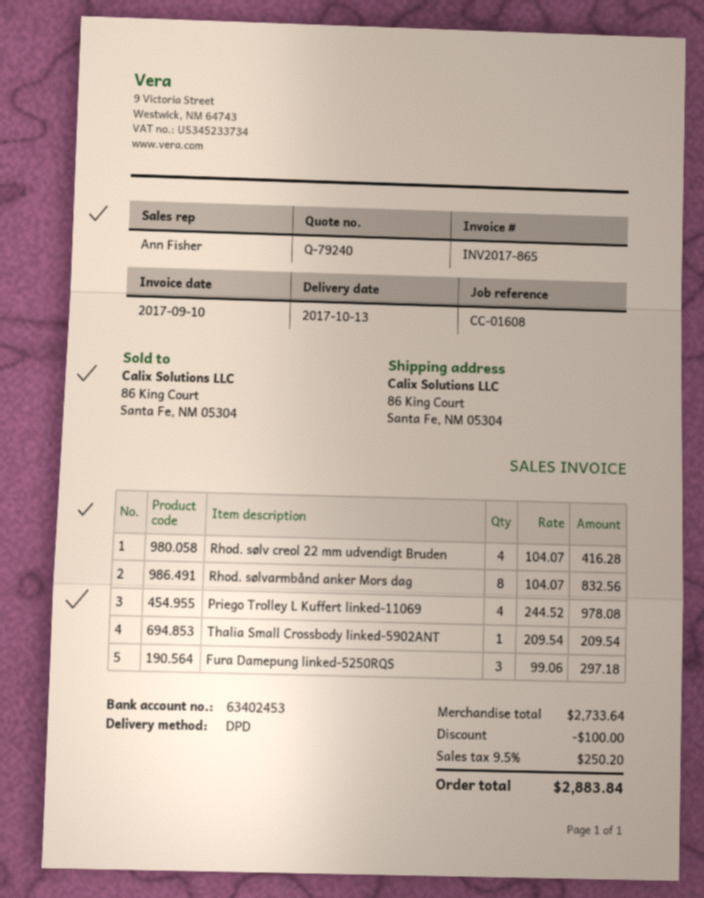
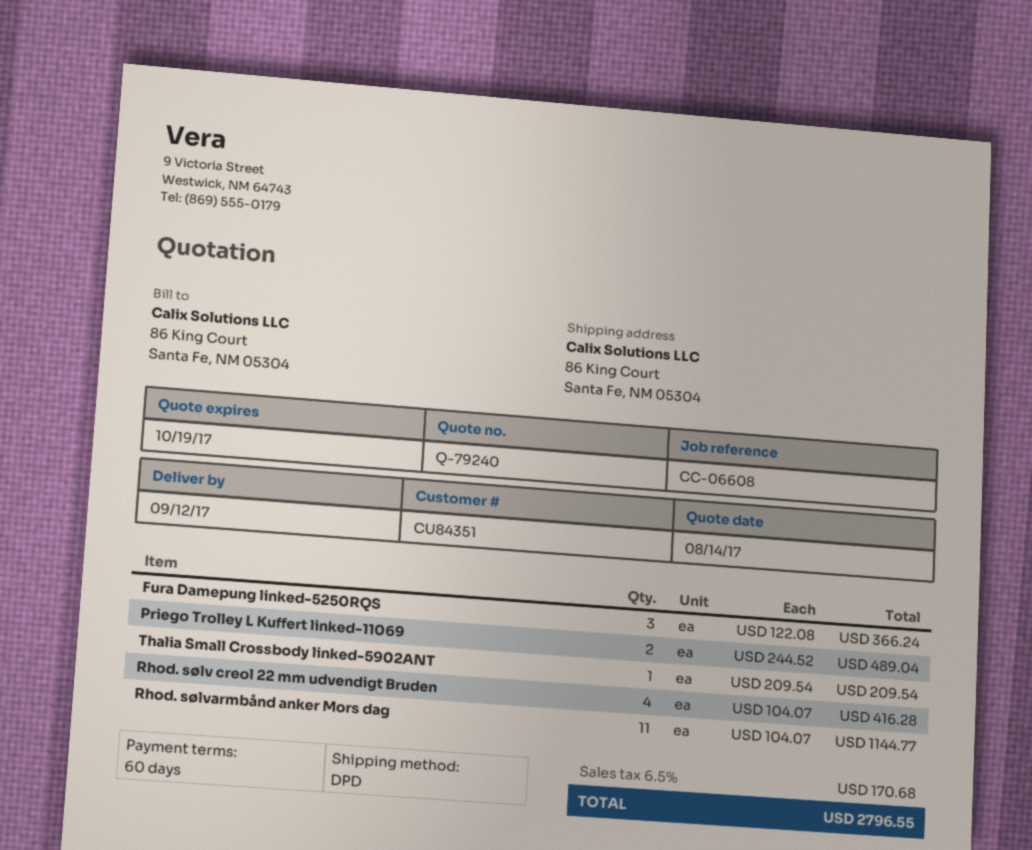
delivery date: 2017-10-13 -> 2017-09-12
reference: CC-01608 -> CC-06608
Rhod. sølvarmbånd anker Mors dag: 8 x 104.07 = 832.56 -> 11 x 104.07 = 1144.77
Priego Trolley L Kuffert linked-11069: 4 x 244.52 = 978.08 -> 2 x 244.52 = 489.04
Fura Damepung linked-5250RQS: 3 x 99.06 = 297.18 -> 3 x 122.08 = 366.24
discount: 100.00 -> none
tax: 9.5% = 250.20 -> 6.5% = 170.68
total: 2883.84 -> 2796.55

